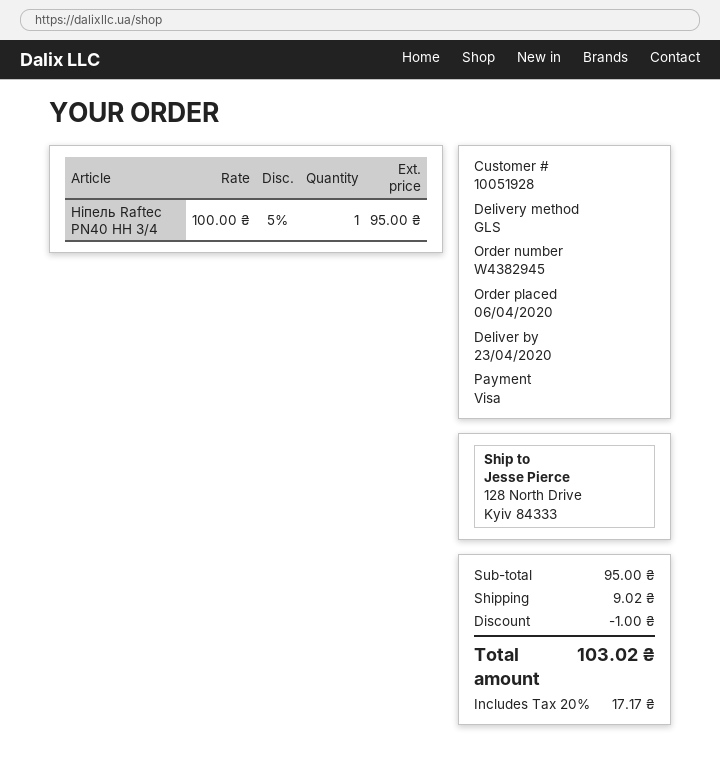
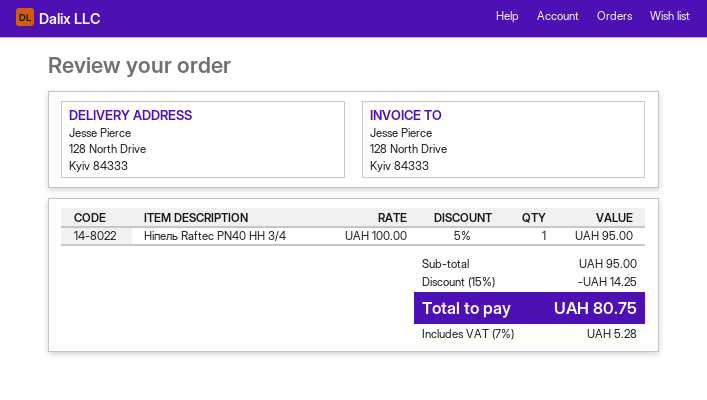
discount: 1.00 -> 14.25
shipping: 9.02 -> none
tax: 20% = 17.17 -> 7% = 5.28
total: 103.02 -> 80.75

